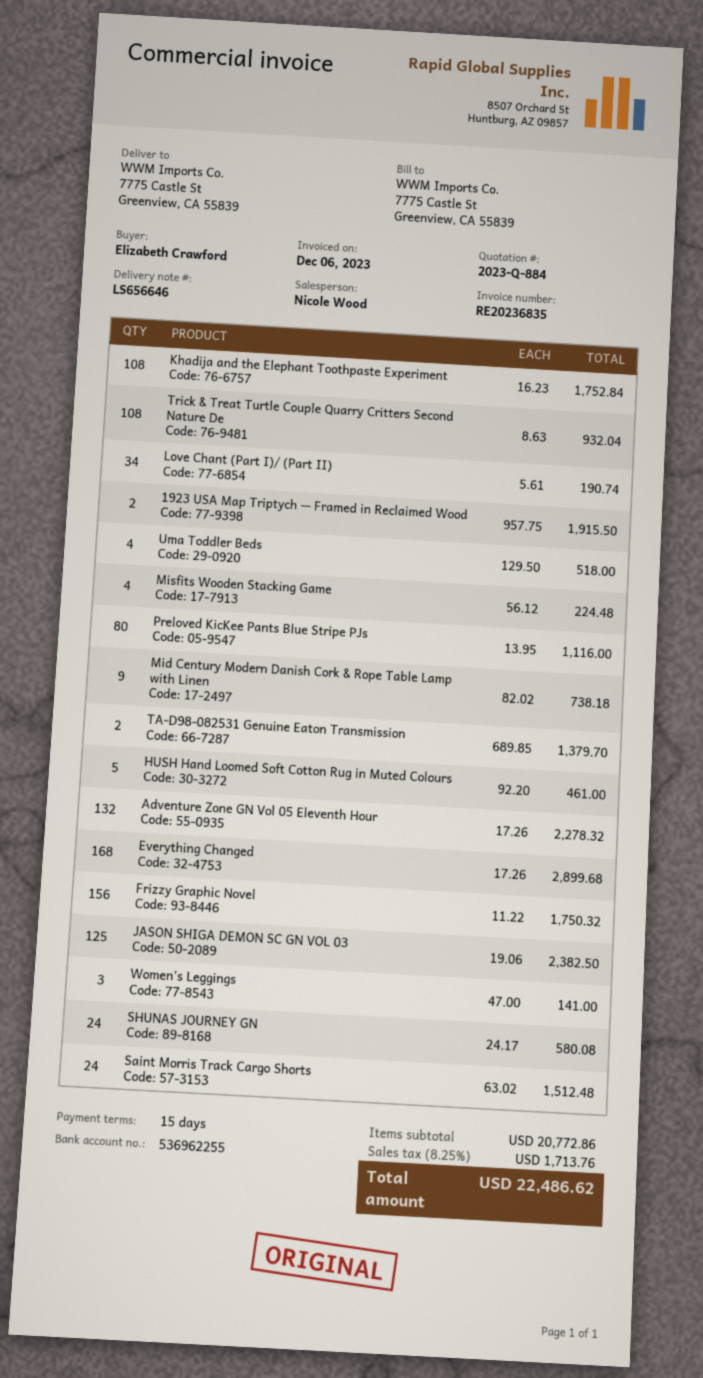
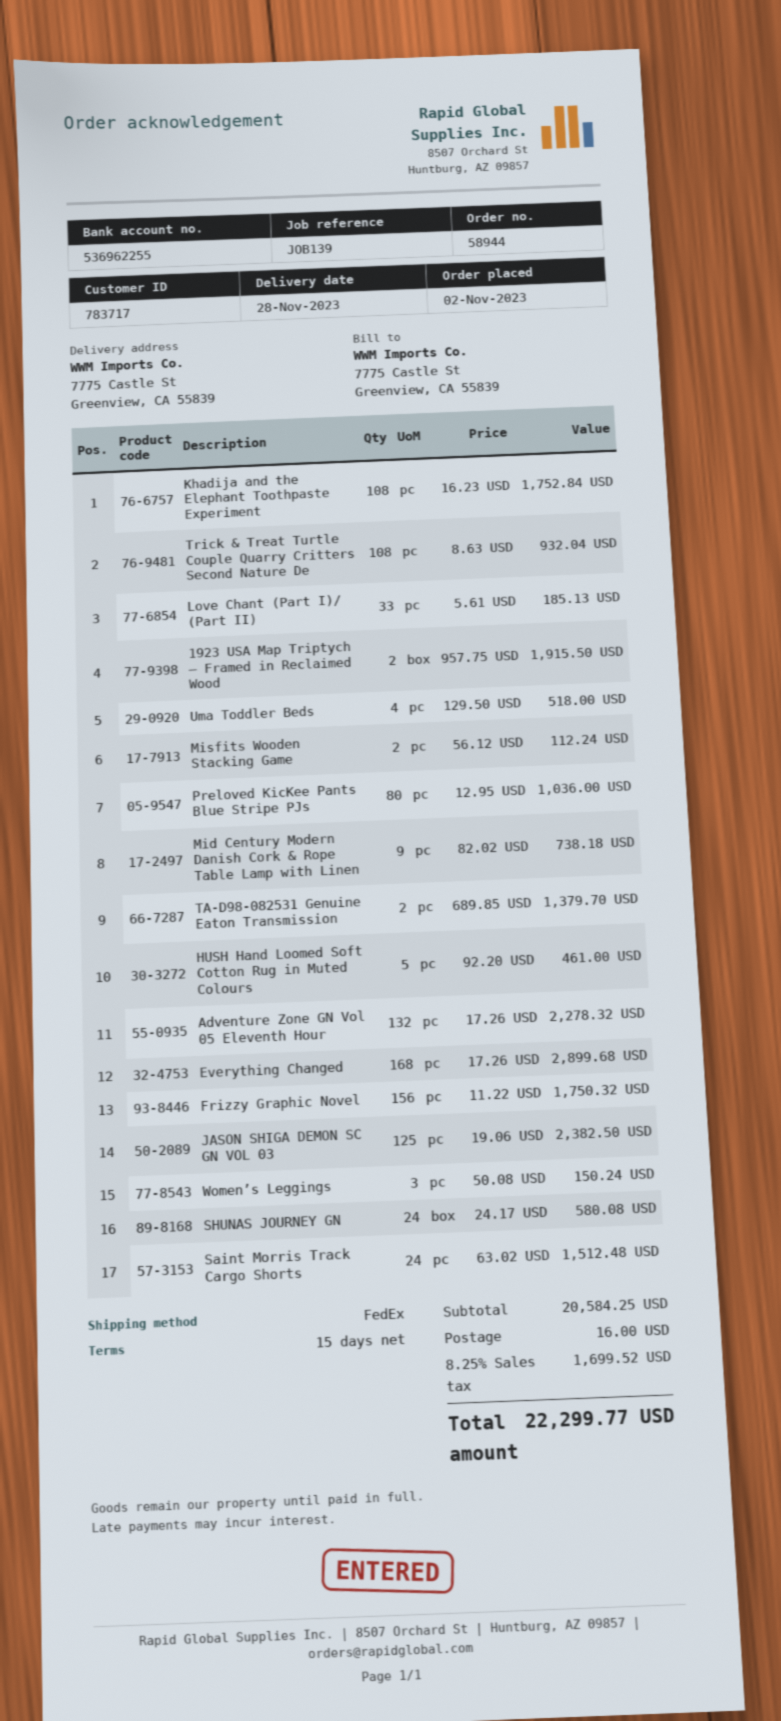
Love Chant (Part I)/ (Part II): 34 x 5.61 = 190.74 -> 33 x 5.61 = 185.13
Misfits Wooden Stacking Game: 4 x 56.12 = 224.48 -> 2 x 56.12 = 112.24
Preloved KicKee Pants Blue Stripe PJs: 80 x 13.95 = 1116.00 -> 80 x 12.95 = 1036.00
Women’s Leggings: 3 x 47.00 = 141.00 -> 3 x 50.08 = 150.24
subtotal: 20772.86 -> 20584.25
shipping: none -> 16.00
tax: 8.25% = 1713.76 -> 8.25% = 1699.52
total: 22486.62 -> 22299.77

